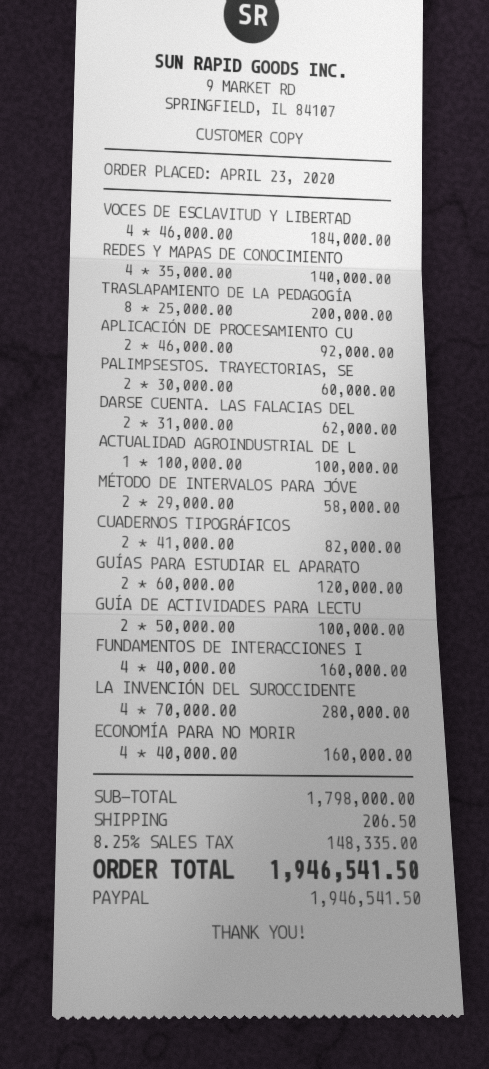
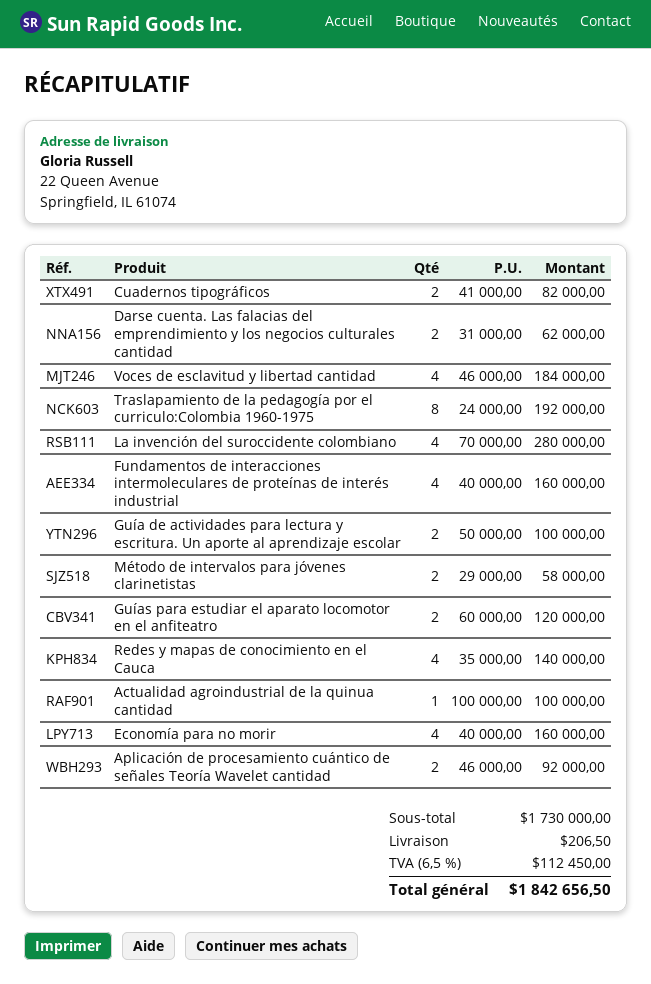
TRASLAPAMIENTO DE LA PEDAGOGÍA: 8 x 25000.00 = 200000.00 -> 8 x 24000.00 = 192000.00
PALIMPSESTOS. TRAYECTORIAS, SE: 2 x 30000.00 = 60000.00 -> none
subtotal: 1798000.00 -> 1730000.00
tax: 8.25% = 148335.00 -> 6.5% = 112450.00
total: 1946541.50 -> 1842656.50

